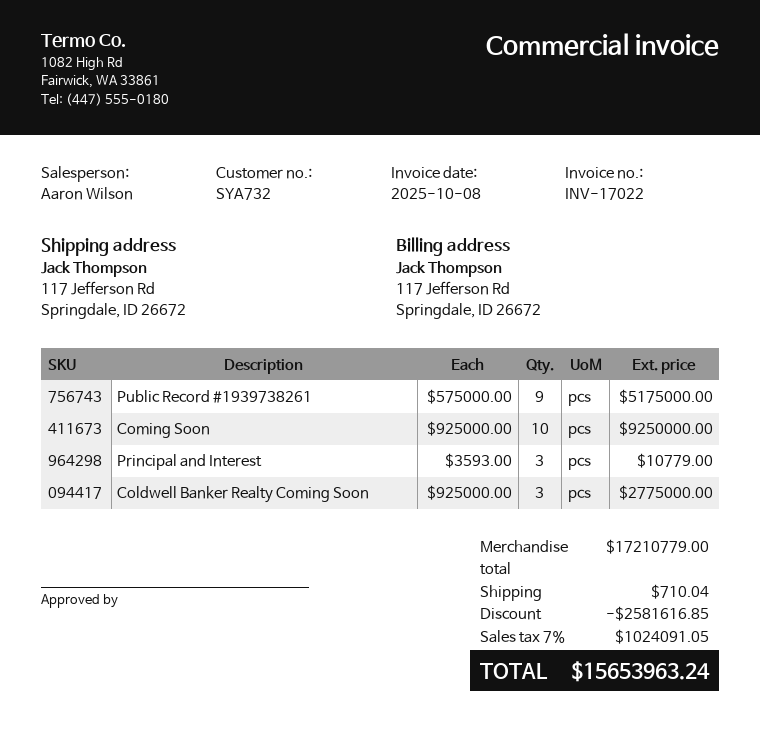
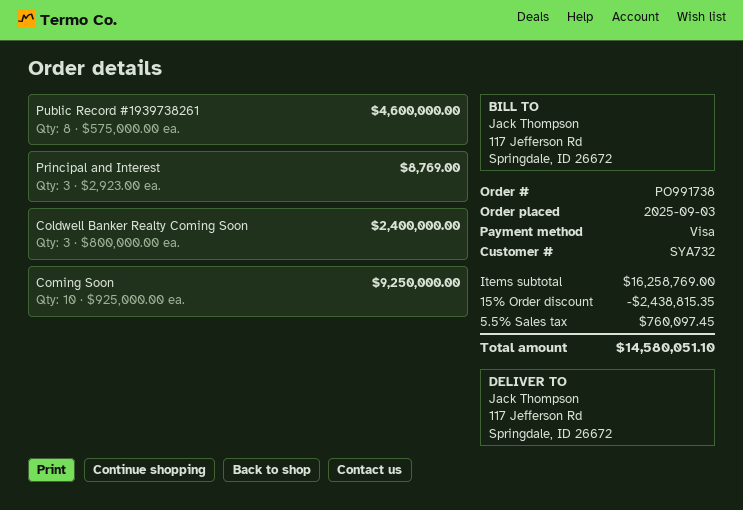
Public Record #1939738261: 9 x 575000.00 = 5175000.00 -> 8 x 575000.00 = 4600000.00
Principal and Interest: 3 x 3593.00 = 10779.00 -> 3 x 2923.00 = 8769.00
Coldwell Banker Realty Coming Soon: 3 x 925000.00 = 2775000.00 -> 3 x 800000.00 = 2400000.00
subtotal: 17210779.00 -> 16258769.00
discount: 2581616.85 -> 2438815.35
shipping: 710.04 -> none
tax: 7% = 1024091.05 -> 5.5% = 760097.45
total: 15653963.24 -> 14580051.10

